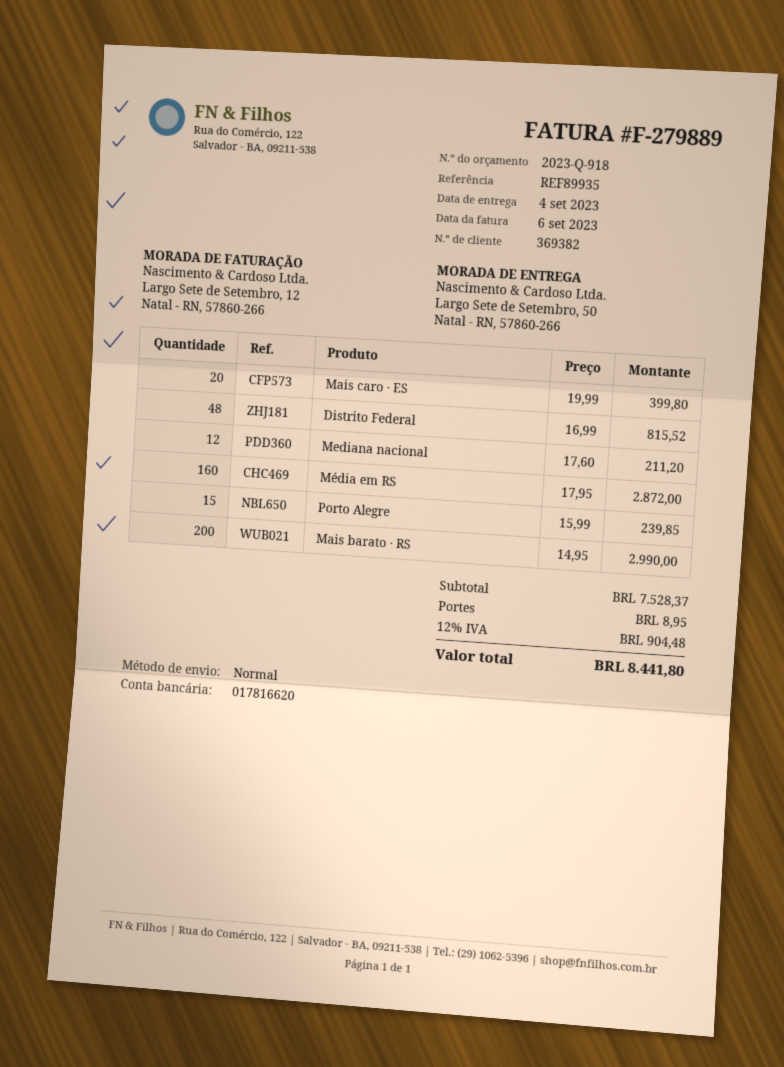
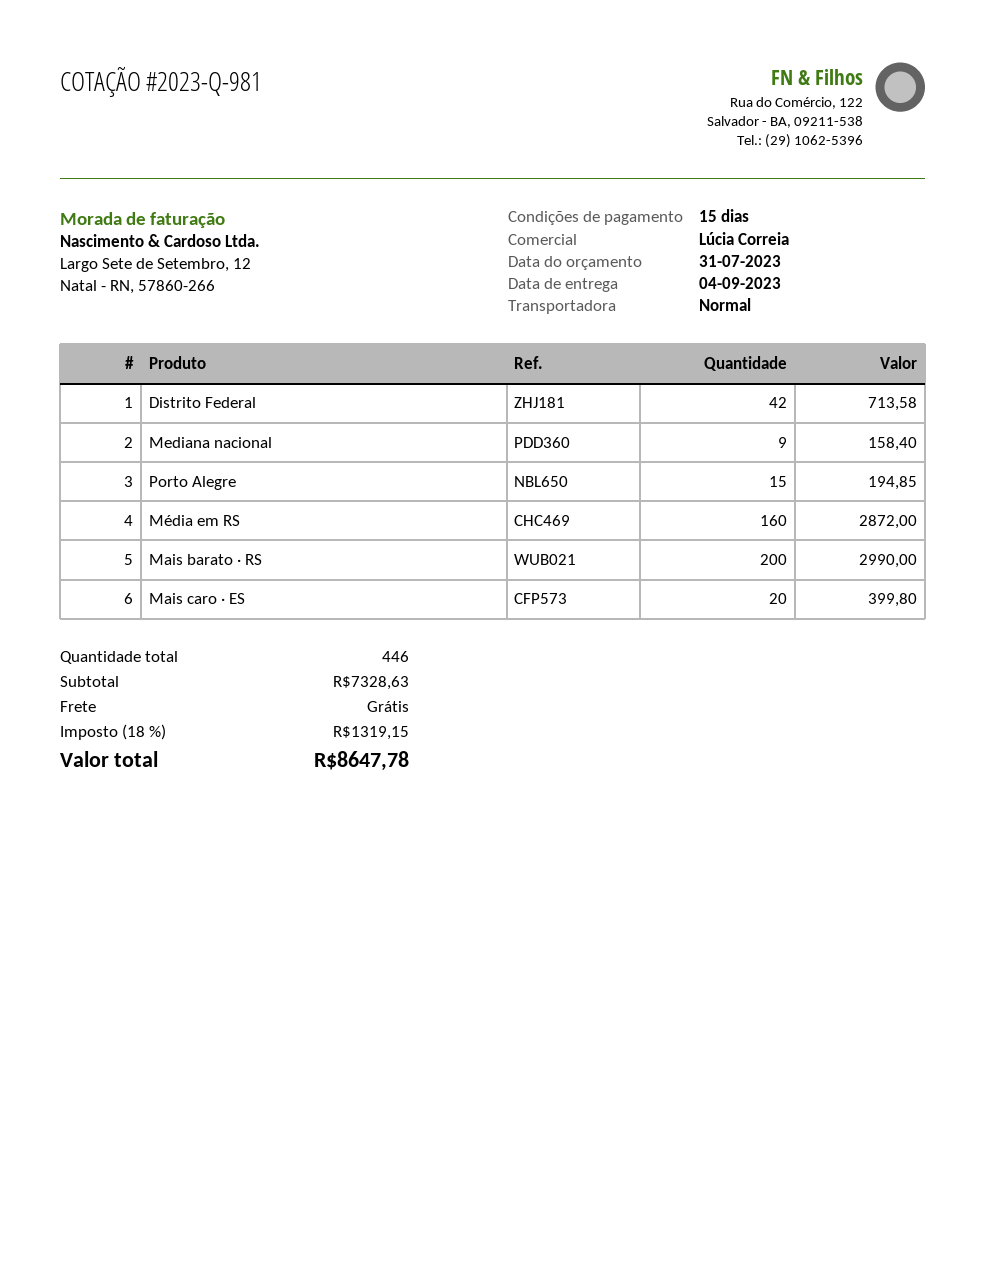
quote number: 2023-Q-918 -> 2023-Q-981
Distrito Federal: 48 for 815.52 -> 42 for 713.58
Mediana nacional: 12 for 211.20 -> 9 for 158.40
Porto Alegre: 15 for 239.85 -> 15 for 194.85
subtotal: 7528.37 -> 7328.63
shipping: 8.95 -> 0.00
tax: 12% = 904.48 -> 18% = 1319.15
total: 8441.80 -> 8647.78

